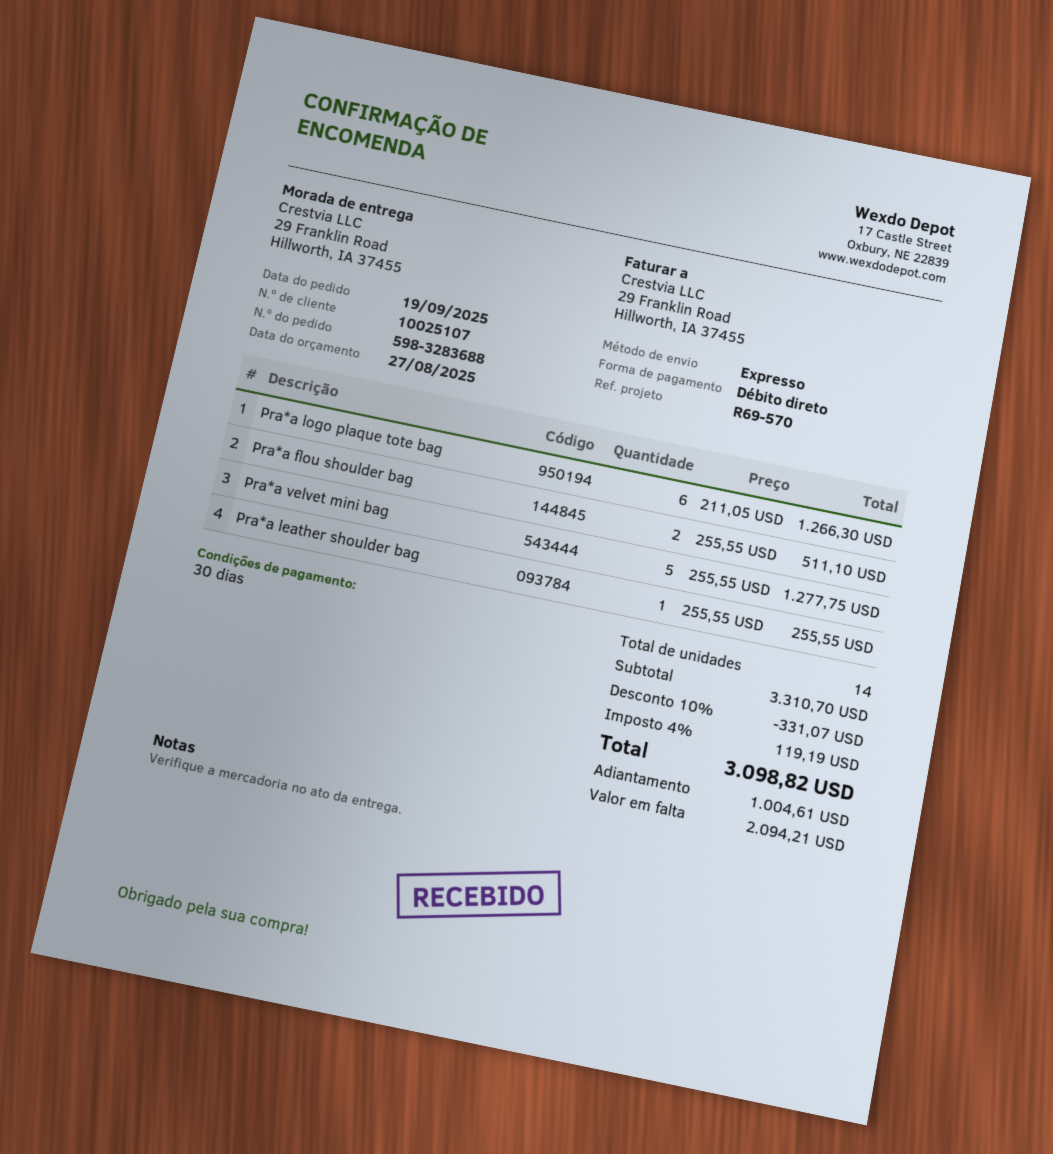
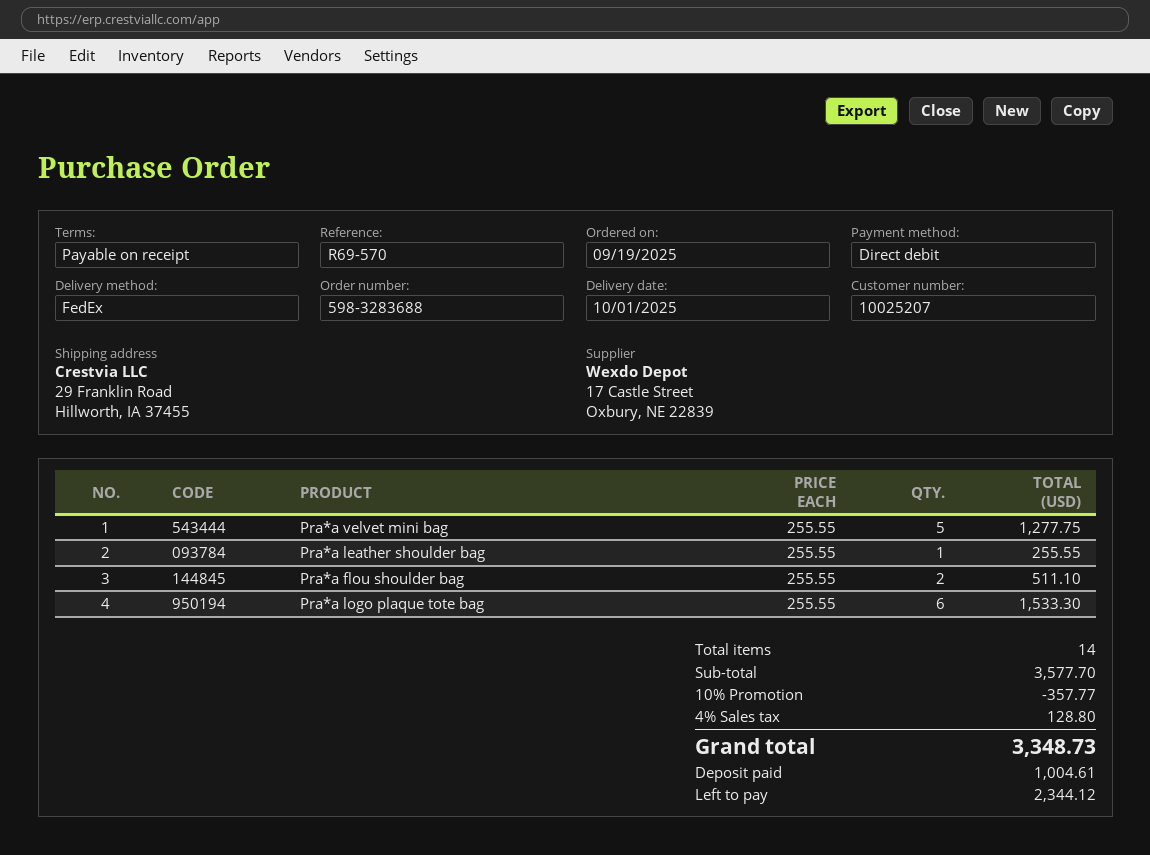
payment terms: 30 days -> on receipt
customer number: 10025107 -> 10025207
shipping method: express -> FedEx
Pra*a logo plaque tote bag: 6 x 211.05 = 1266.30 -> 6 x 255.55 = 1533.30
subtotal: 3310.70 -> 3577.70
discount: 10% = 331.07 -> 10% = 357.77
tax: 4% = 119.19 -> 4% = 128.80
total: 3098.82 -> 3348.73
balance: 2094.21 -> 2344.12

